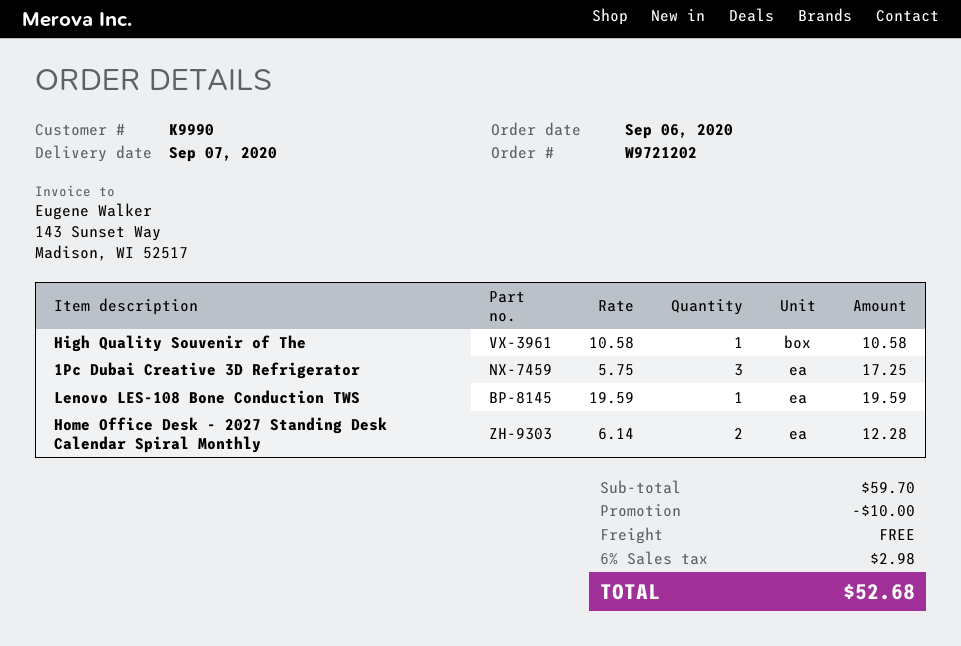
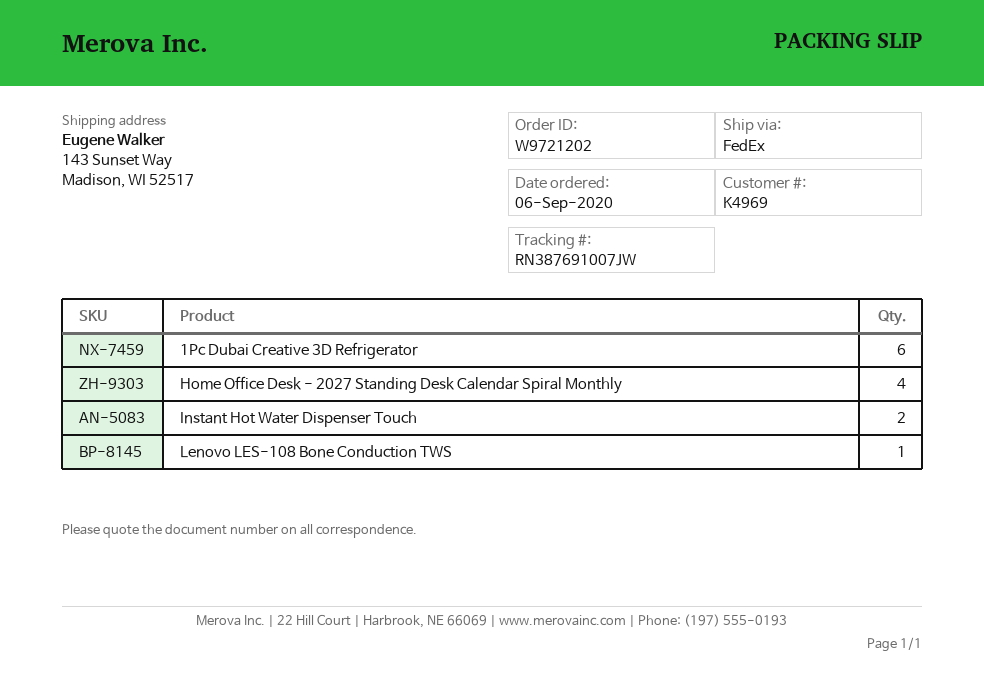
customer number: K9990 -> K4969
High Quality Souvenir of The: 1 -> none
1Pc Dubai Creative 3D Refrigerator: 3 -> 6
Home Office Desk - 2027 Standing Desk Calendar Spiral Monthly: 2 -> 4
Instant Hot Water Dispenser Touch: none -> 2

